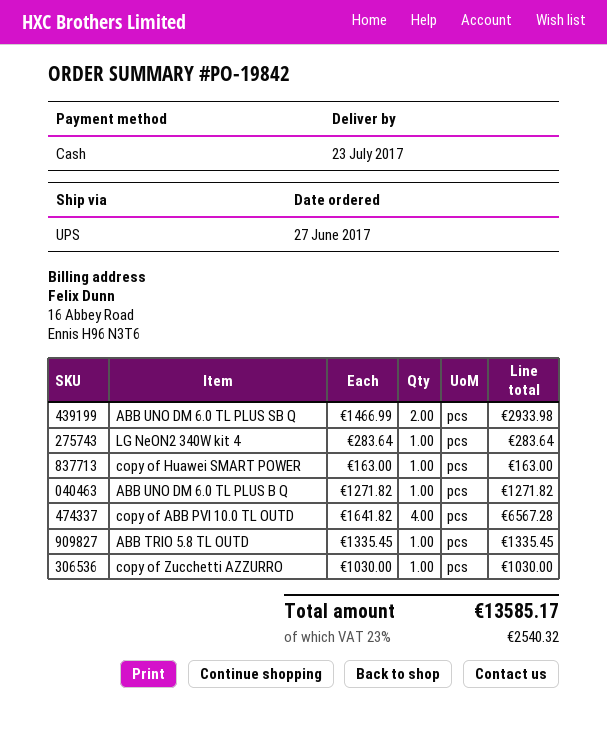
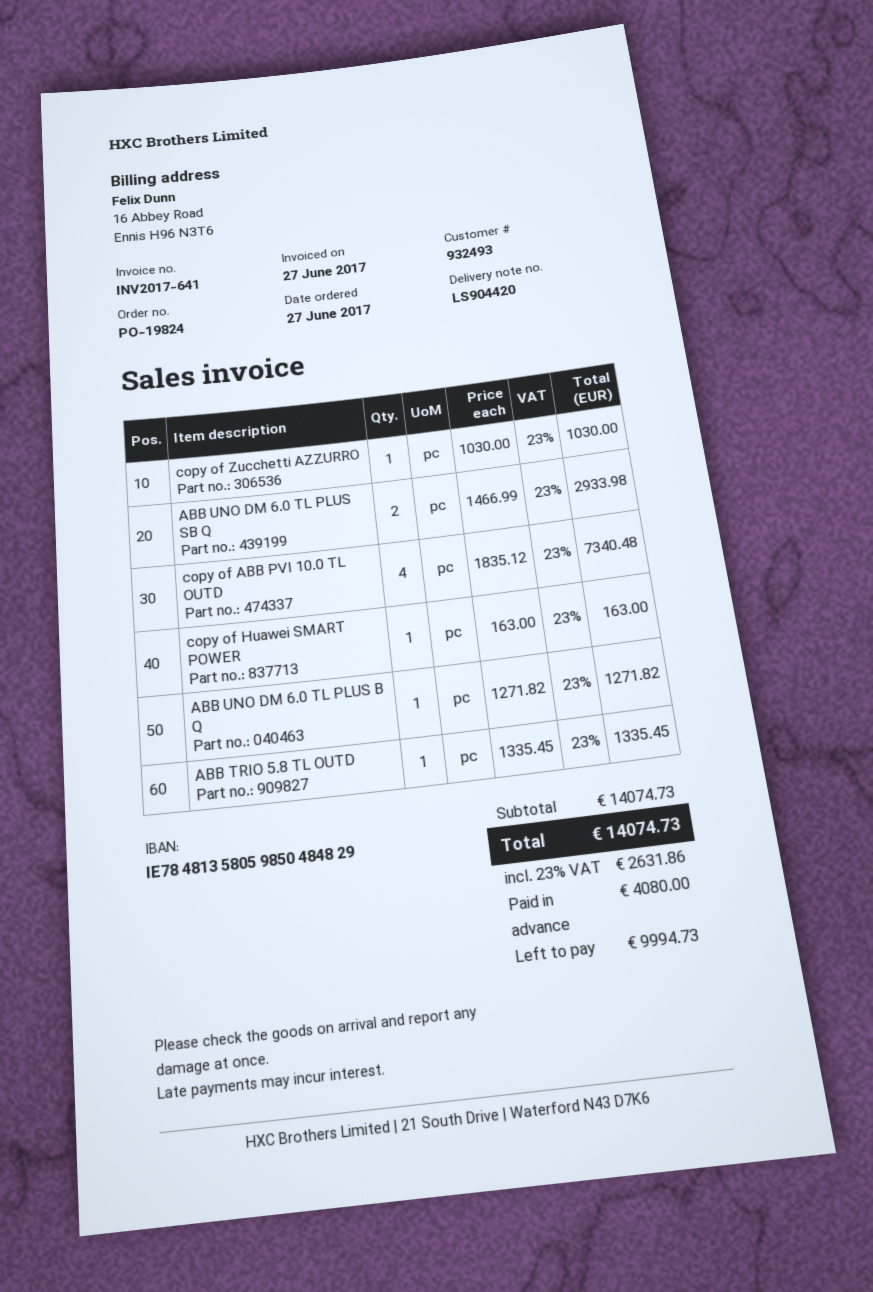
order number: PO-19842 -> PO-19824
LG NeON2 340W kit 4: 1 x 283.64 = 283.64 -> none
copy of ABB PVI 10.0 TL OUTD: 4 x 1641.82 = 6567.28 -> 4 x 1835.12 = 7340.48
tax: 23% = 2540.32 -> 23% = 2631.86
total: 13585.17 -> 14074.73

